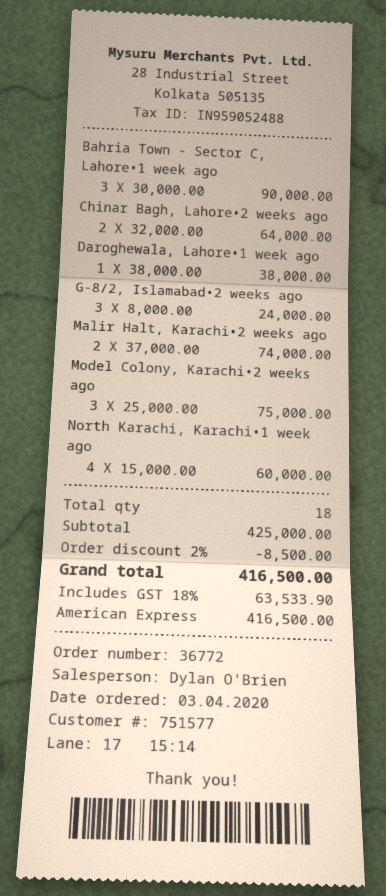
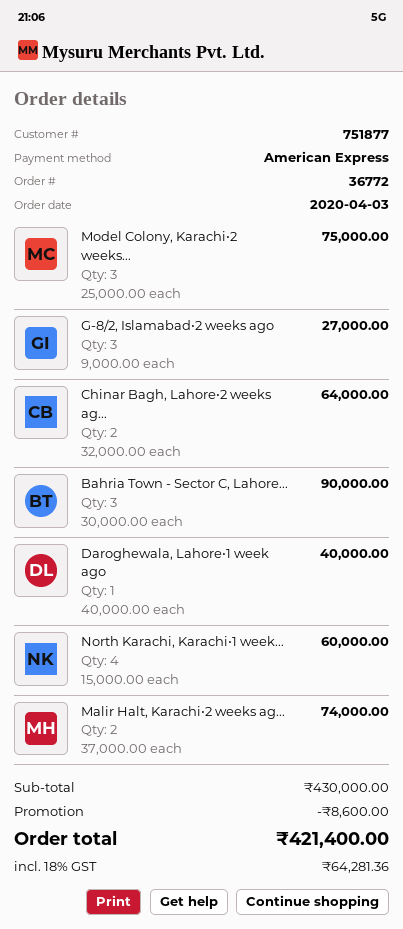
customer number: 751577 -> 751877
Daroghewala, Lahore•1 week ago: 1 x 38000.00 = 38000.00 -> 1 x 40000.00 = 40000.00
G-8/2, Islamabad•2 weeks ago: 3 x 8000.00 = 24000.00 -> 3 x 9000.00 = 27000.00
subtotal: 425000.00 -> 430000.00
discount: 8500.00 -> 8600.00
tax: 18% = 63533.90 -> 18% = 64281.36
total: 416500.00 -> 421400.00

